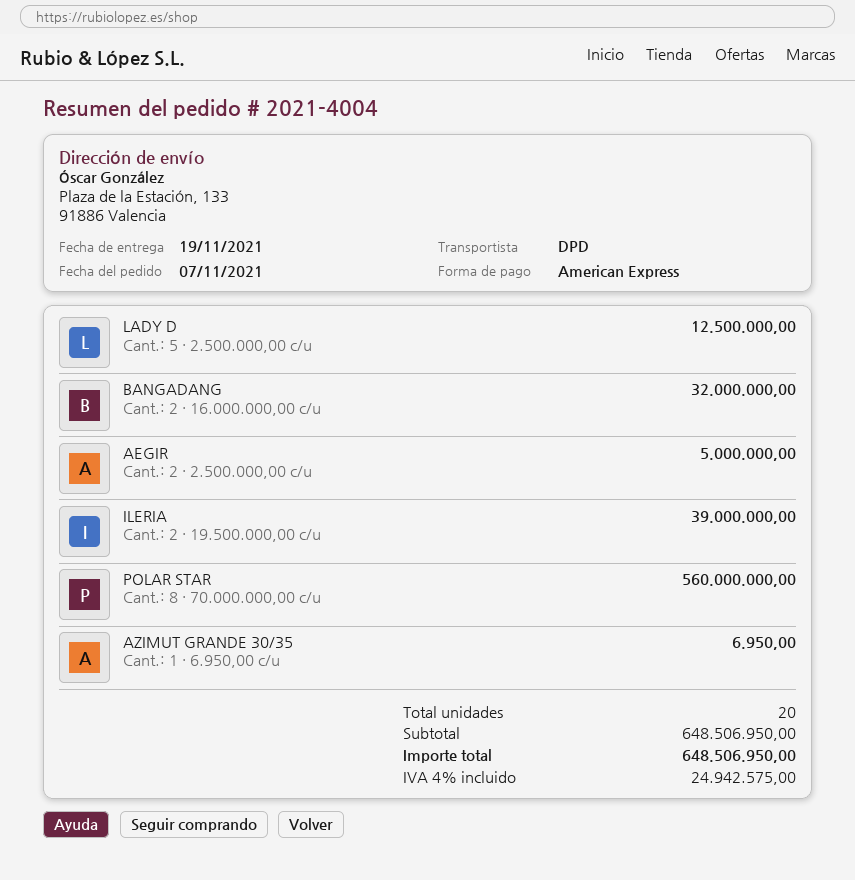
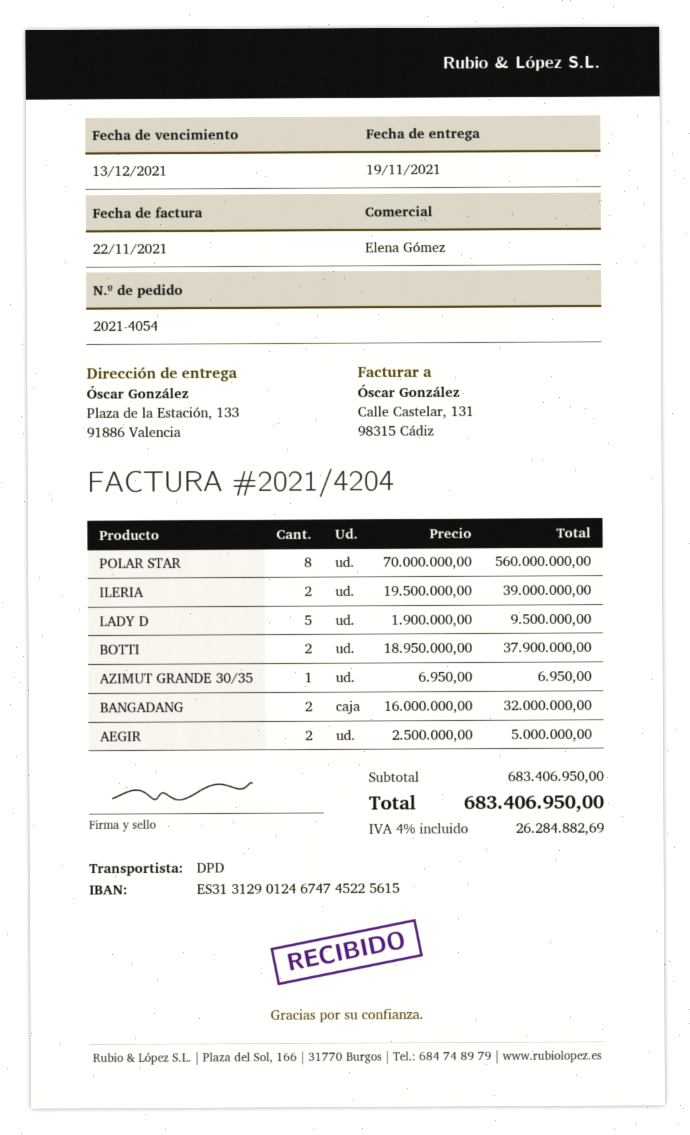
order number: 2021-4004 -> 2021-4054
LADY D: 5 x 2500000.00 = 12500000.00 -> 5 x 1900000.00 = 9500000.00
BOTTI: none -> 2 x 18950000.00 = 37900000.00
subtotal: 648506950.00 -> 683406950.00
tax: 4% = 24942575.00 -> 4% = 26284882.69
total: 648506950.00 -> 683406950.00

